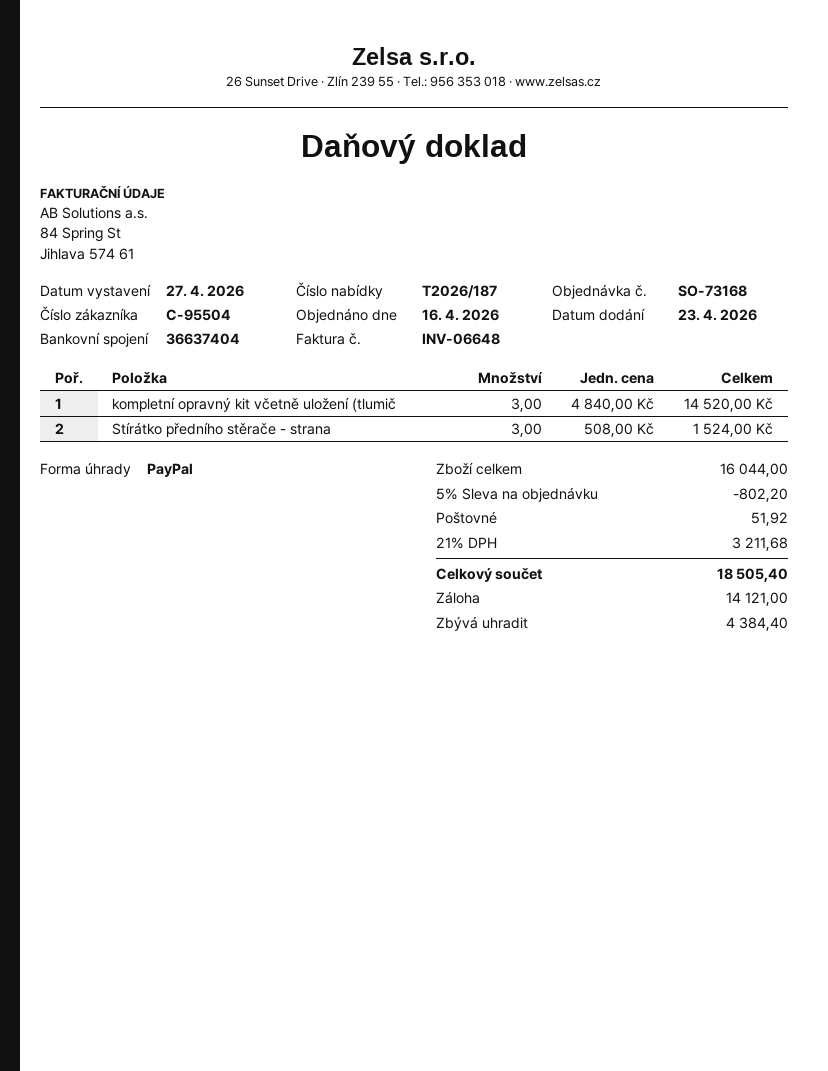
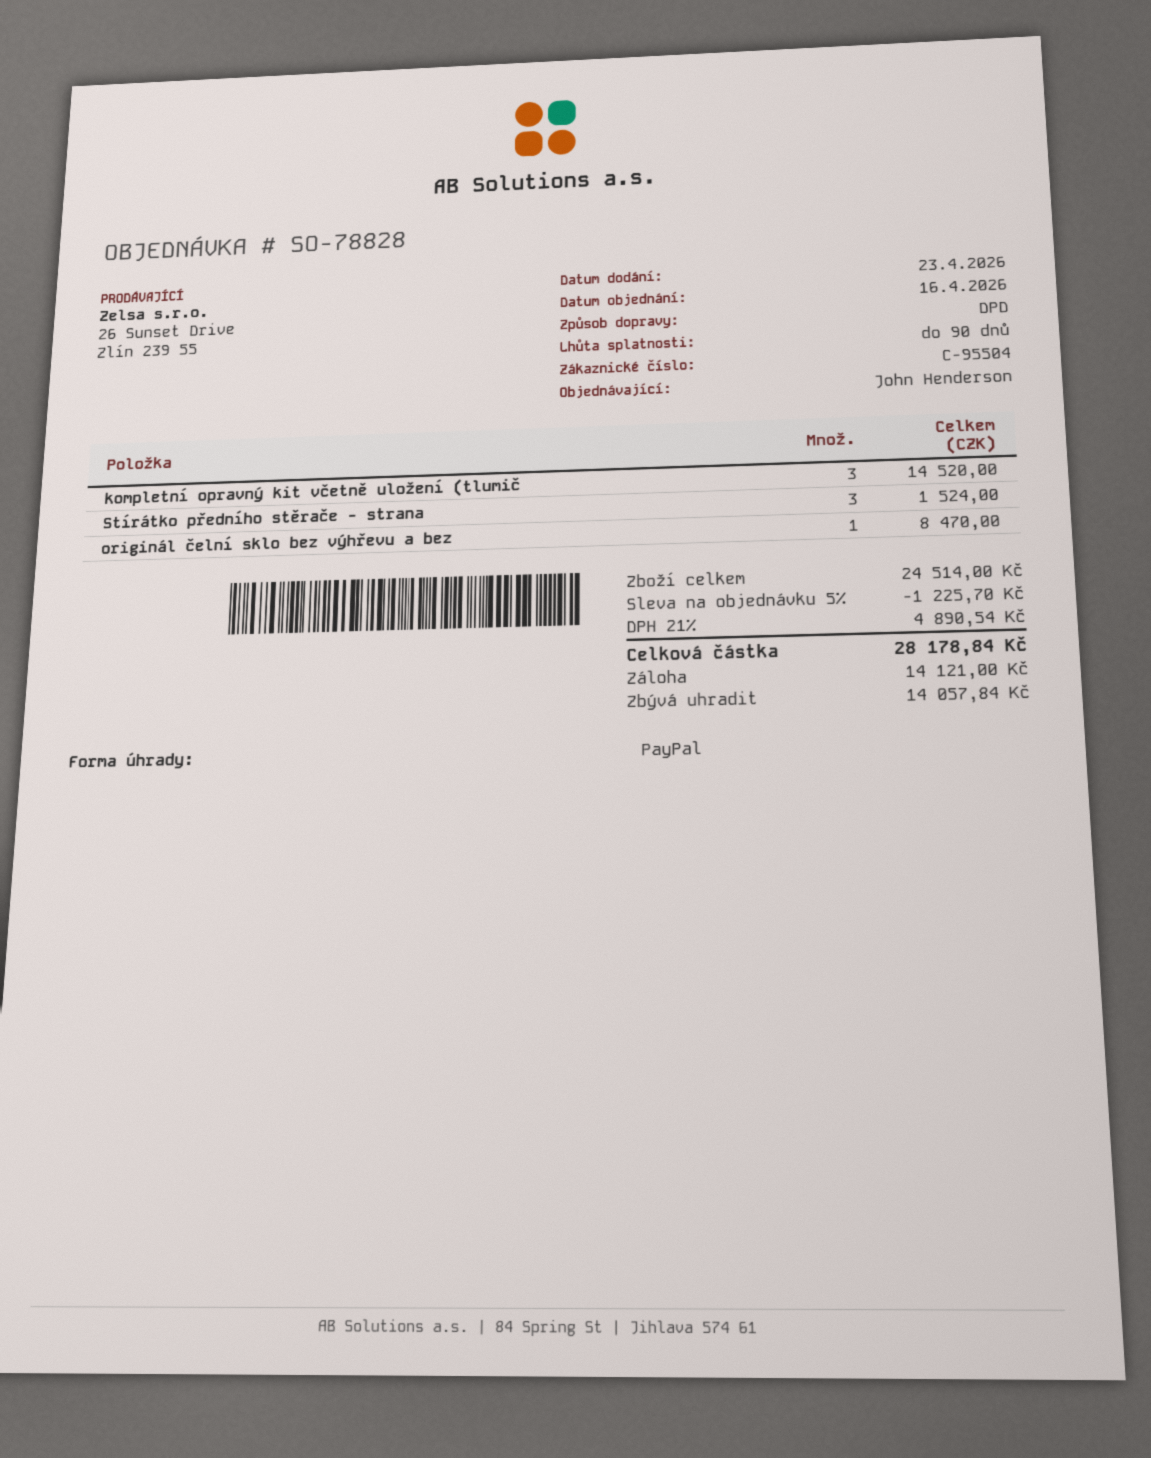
order number: SO-73168 -> SO-78828
originál čelní sklo bez výhřevu a bez: none -> 1 for 8470.00
subtotal: 16044.00 -> 24514.00
discount: 5% = 802.20 -> 5% = 1225.70
shipping: 51.92 -> none
tax: 21% = 3211.68 -> 21% = 4890.54
total: 18505.40 -> 28178.84
balance: 4384.40 -> 14057.84

